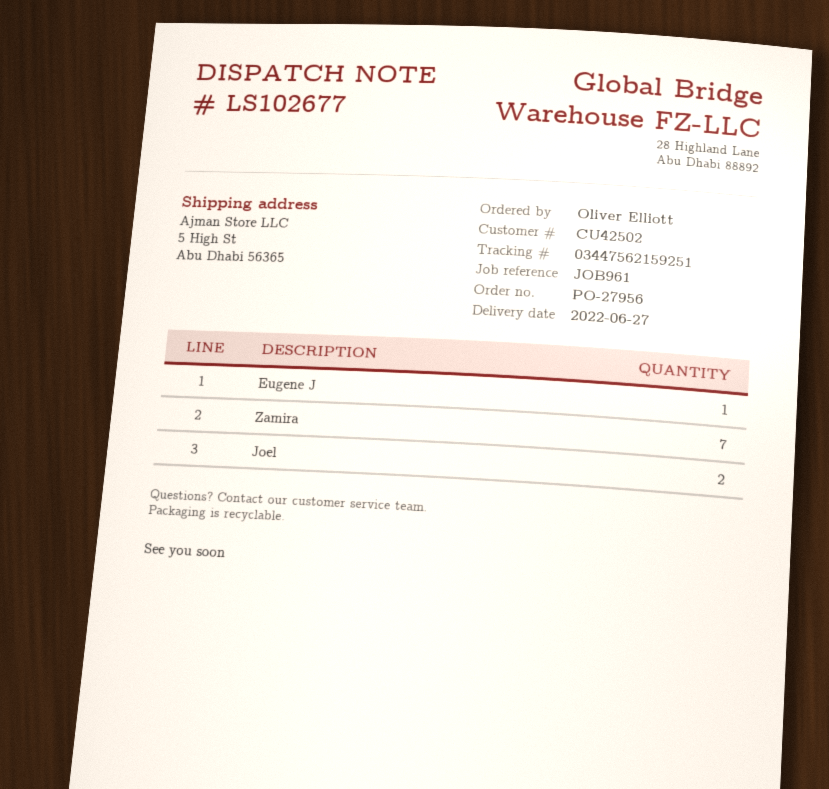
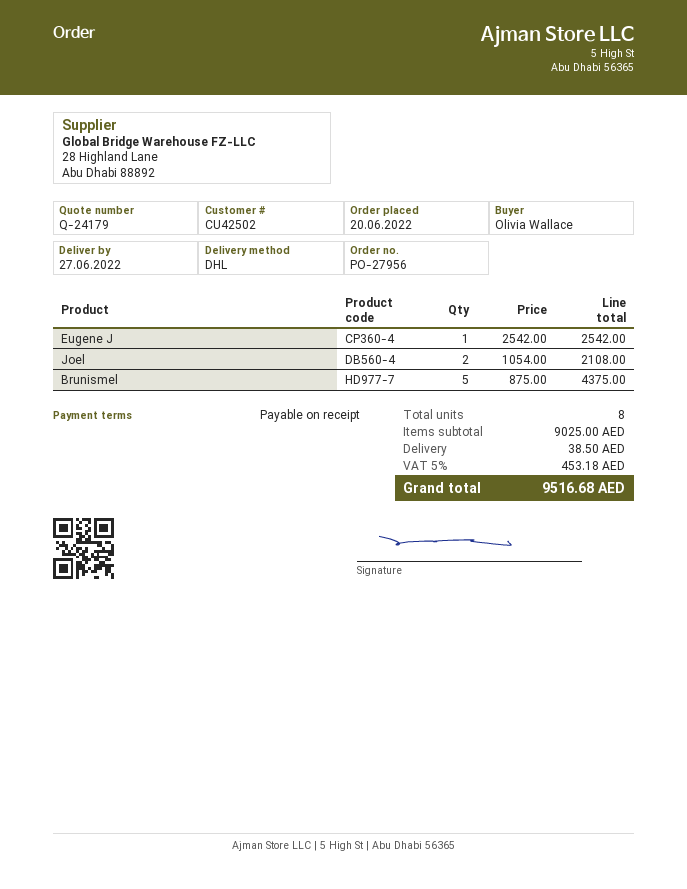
ordered by: Oliver Elliott -> Olivia Wallace
Zamira: 7 -> none
Brunismel: none -> 5

